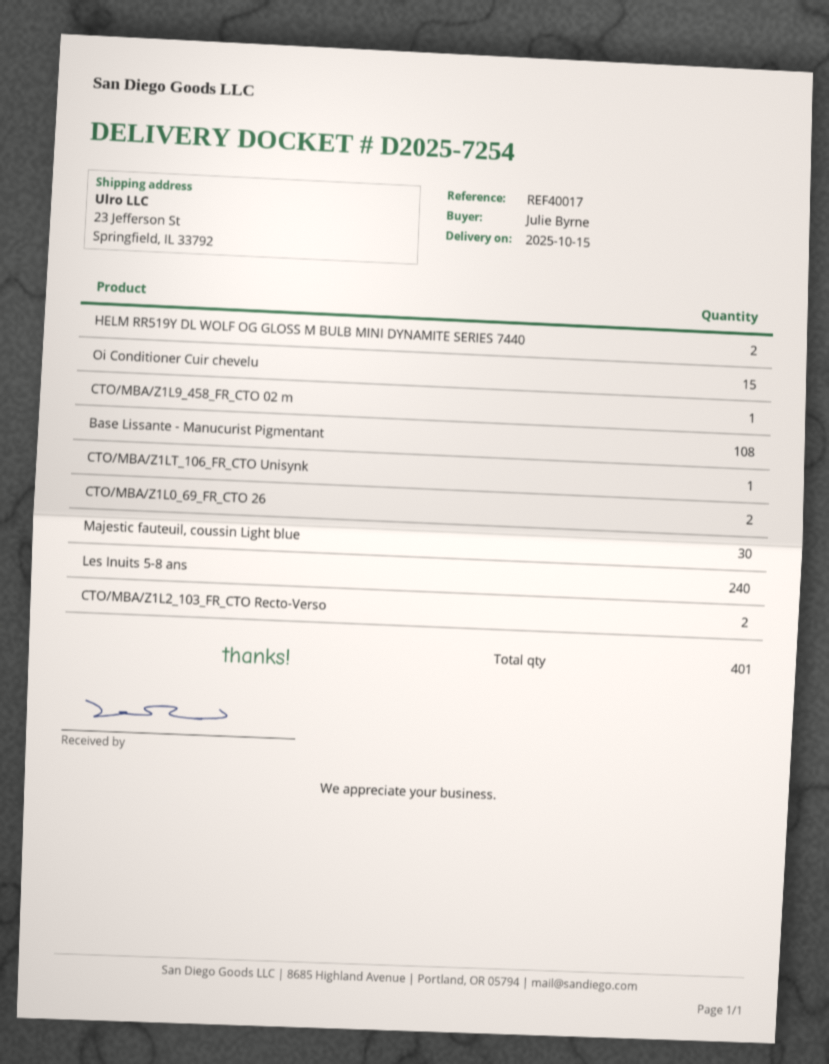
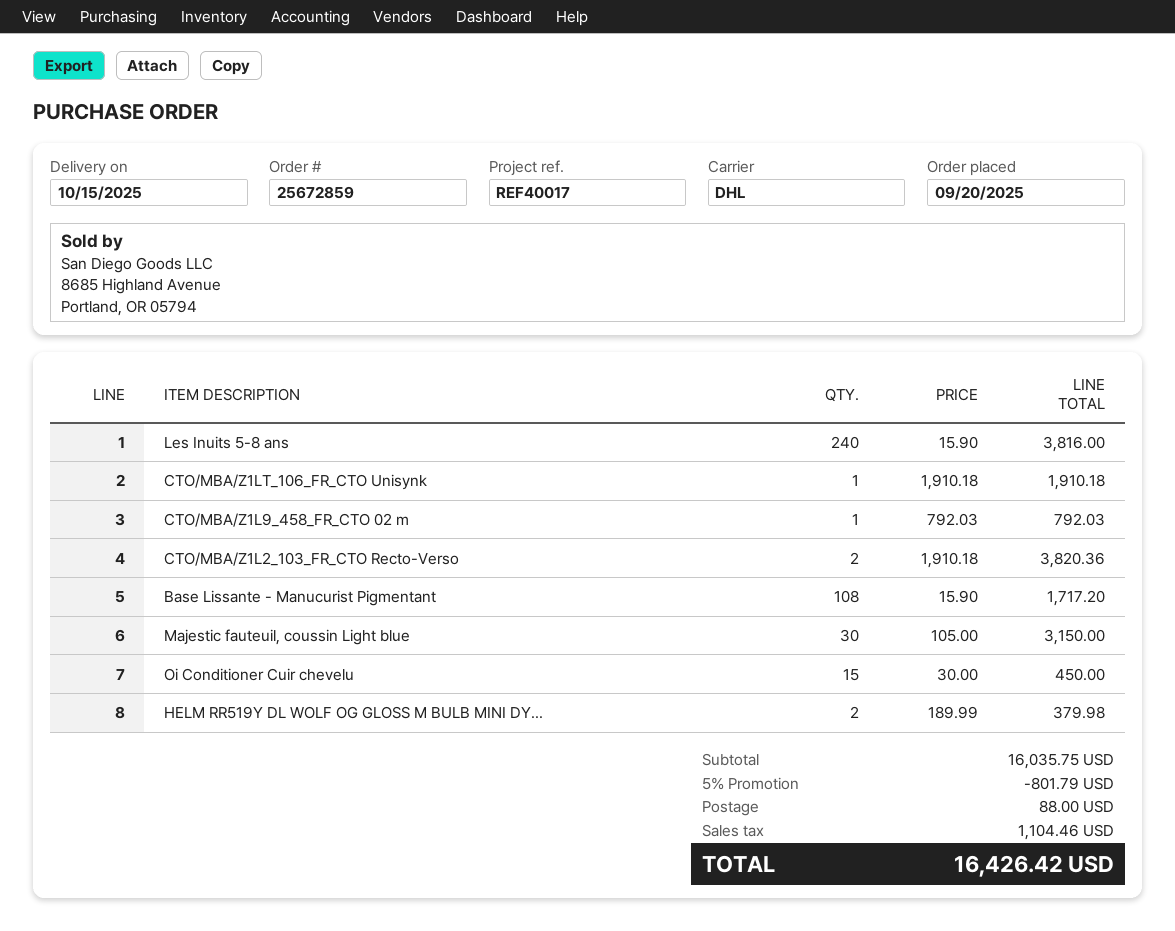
CTO/MBA/Z1L0_69_FR_CTO 26: 2 -> none

